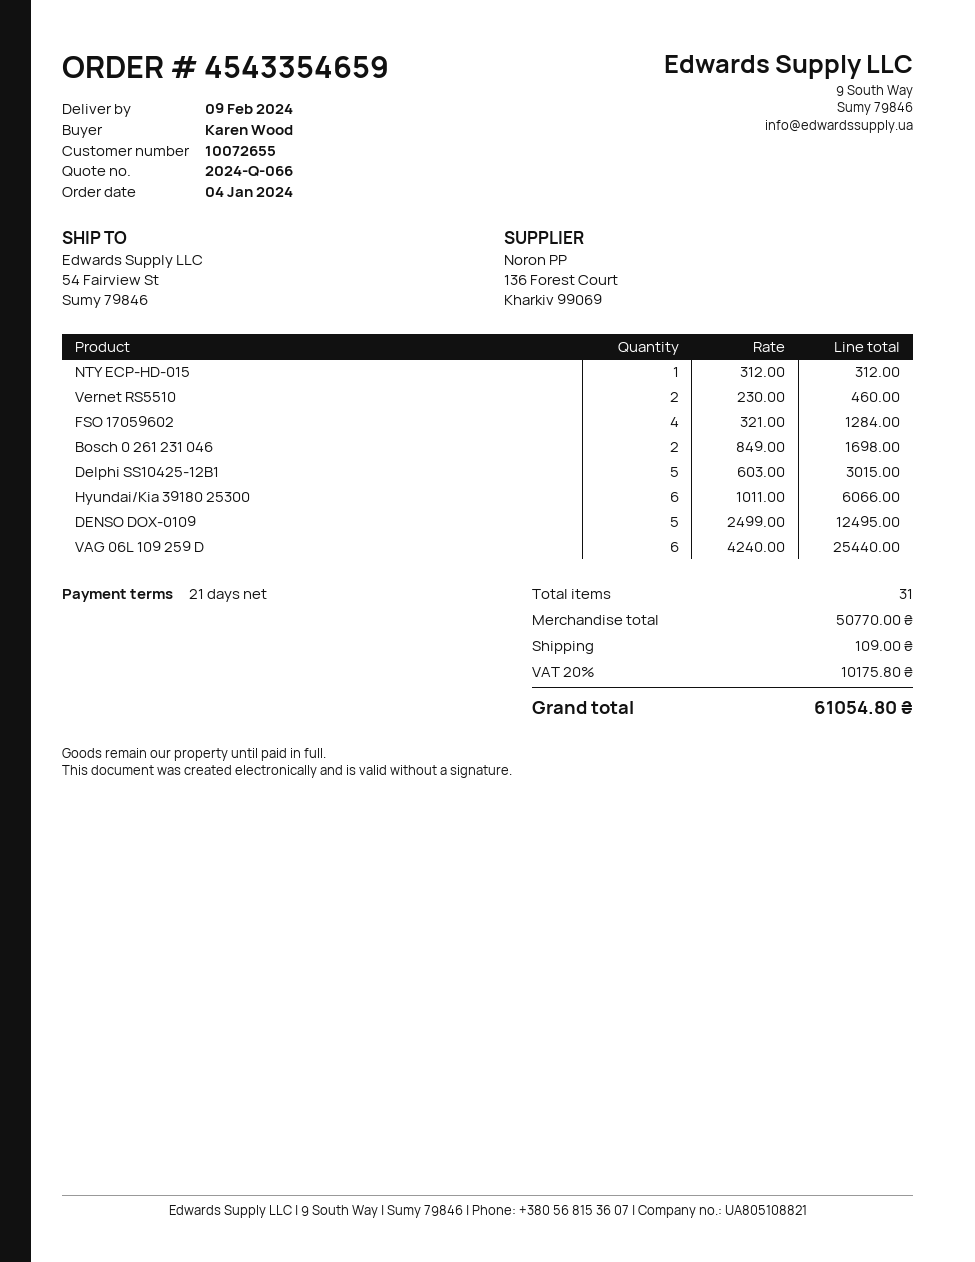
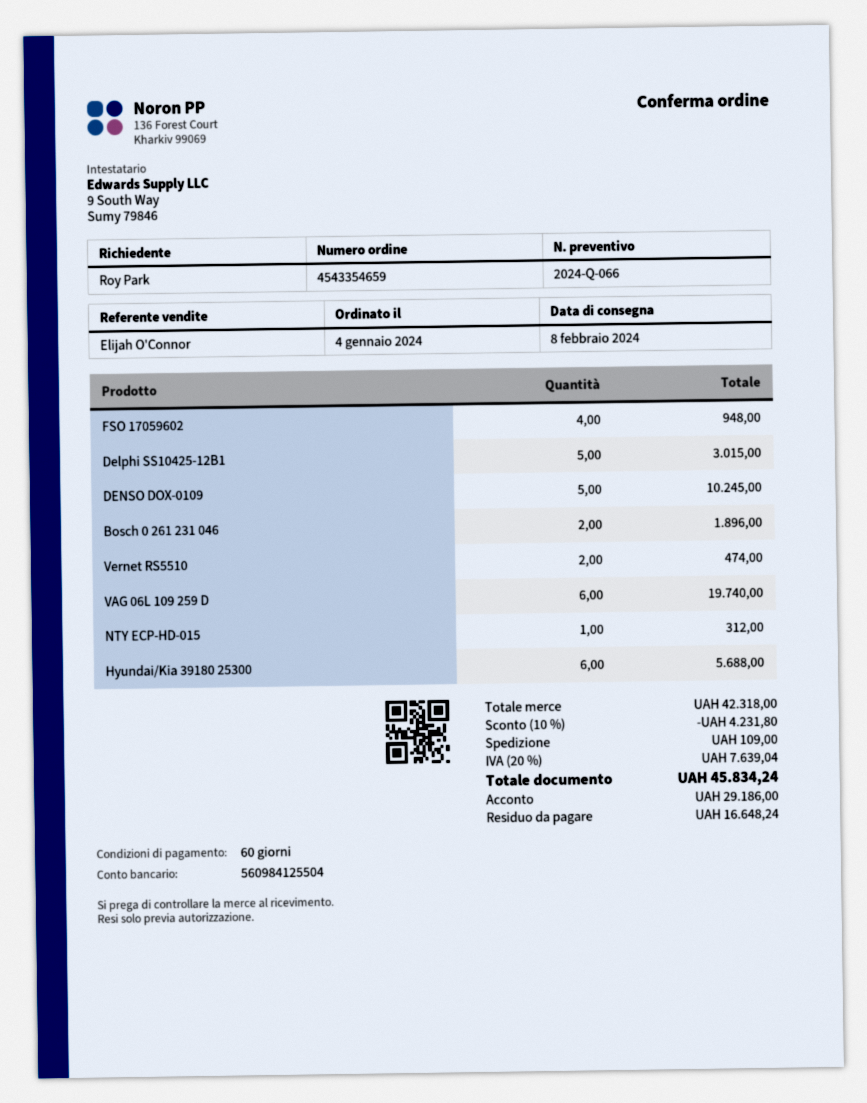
delivery date: 2024-02-09 -> 2024-02-08
payment terms: 21 days -> 60 days
ordered by: Karen Wood -> Roy Park
Vernet RS5510: 2 for 460.00 -> 2 for 474.00
FSO 17059602: 4 for 1284.00 -> 4 for 948.00
Bosch 0 261 231 046: 2 for 1698.00 -> 2 for 1896.00
Hyundai/Kia 39180 25300: 6 for 6066.00 -> 6 for 5688.00
DENSO DOX-0109: 5 for 12495.00 -> 5 for 10245.00
VAG 06L 109 259 D: 6 for 25440.00 -> 6 for 19740.00
subtotal: 50770.00 -> 42318.00
discount: none -> 10% = 4231.80
tax: 20% = 10175.80 -> 20% = 7639.04
total: 61054.80 -> 45834.24

